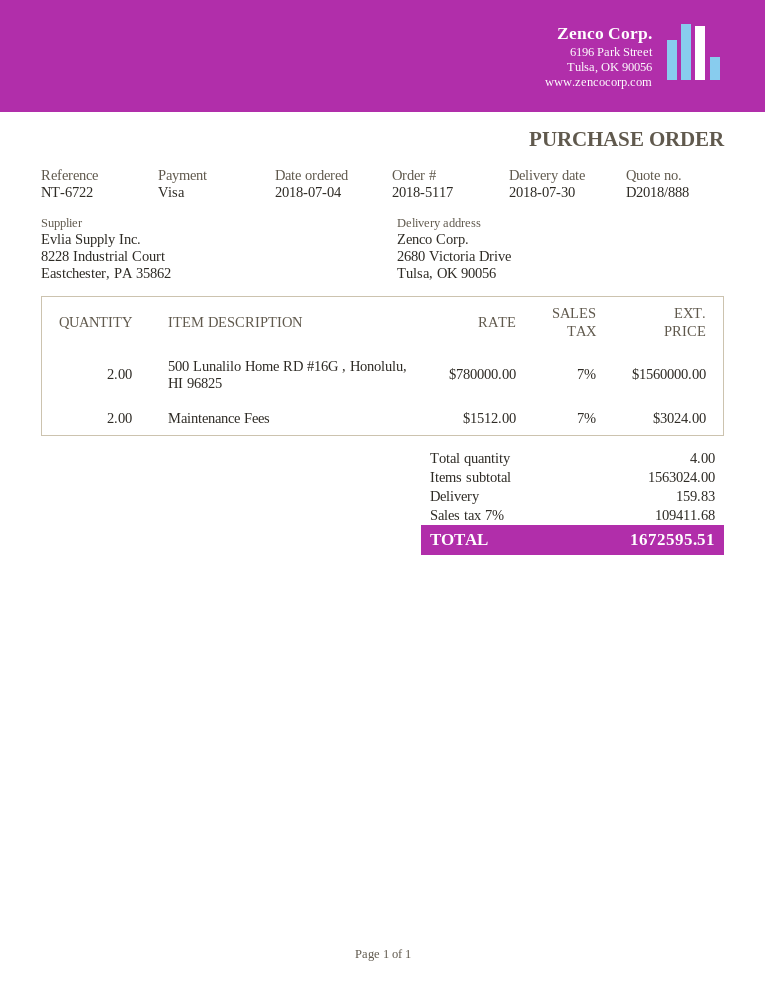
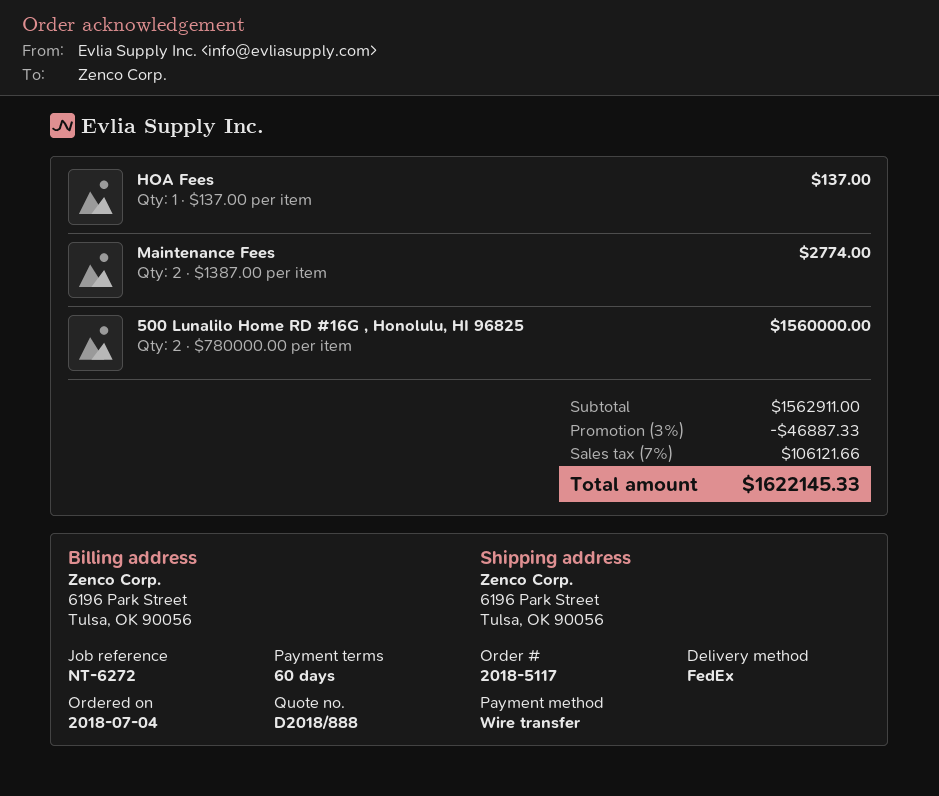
reference: NT-6722 -> NT-6272
payment method: Visa -> bank transfer
ship to: 2680 Victoria Drive, Tulsa, OK 90056 -> 6196 Park Street, Tulsa, OK 90056
Maintenance Fees: 2 x 1512.00 = 3024.00 -> 2 x 1387.00 = 2774.00
HOA Fees: none -> 1 x 137.00 = 137.00
subtotal: 1563024.00 -> 1562911.00
discount: none -> 3% = 46887.33
shipping: 159.83 -> none
tax: 7% = 109411.68 -> 7% = 106121.66
total: 1672595.51 -> 1622145.33

